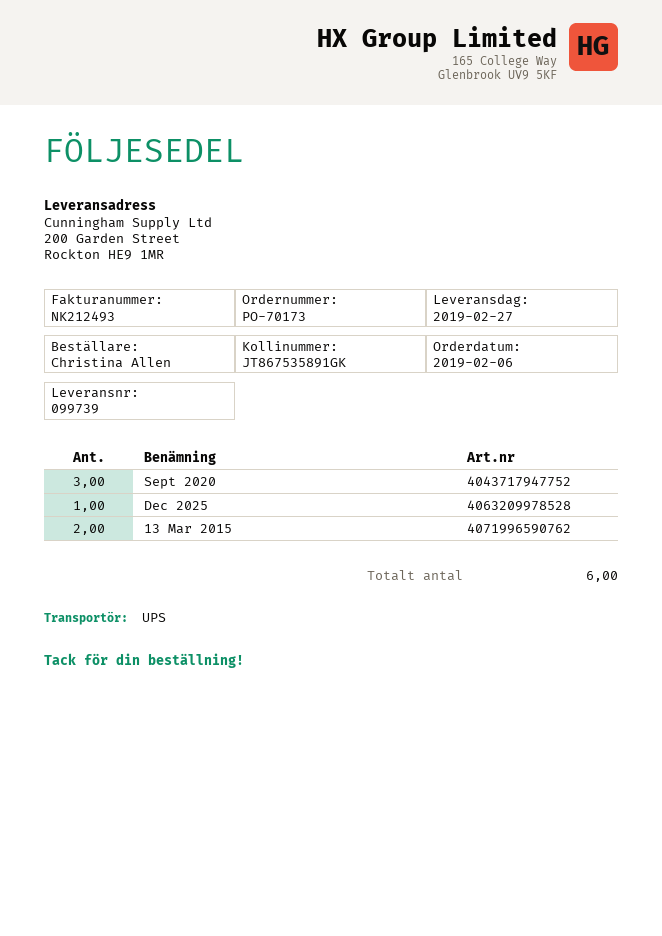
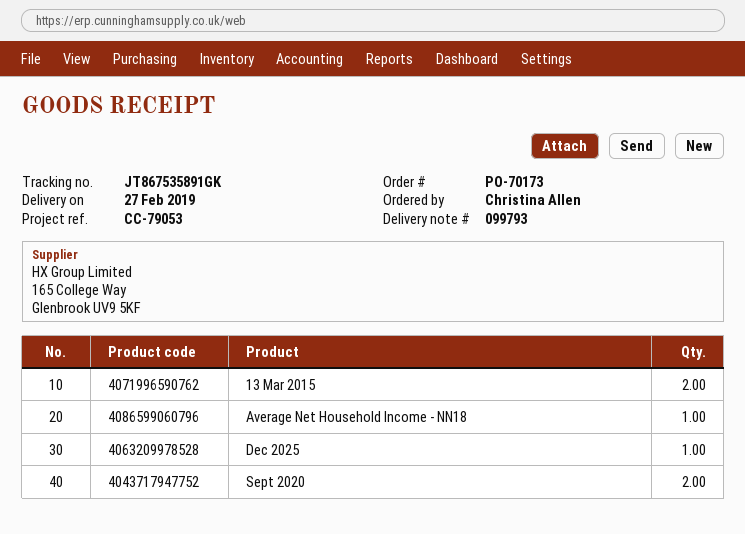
delivery note number: 099739 -> 099793
Sept 2020: 3 -> 2
Average Net Household Income - NN18: none -> 1

